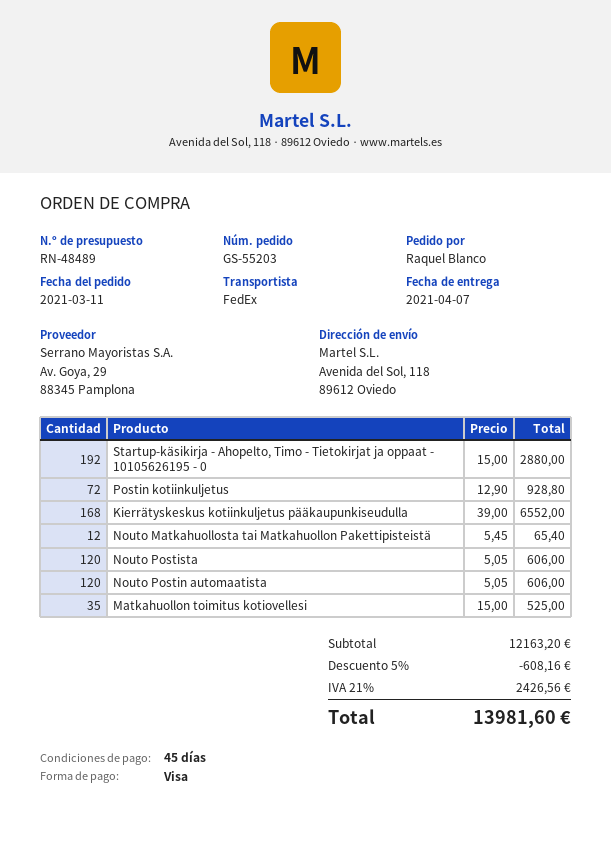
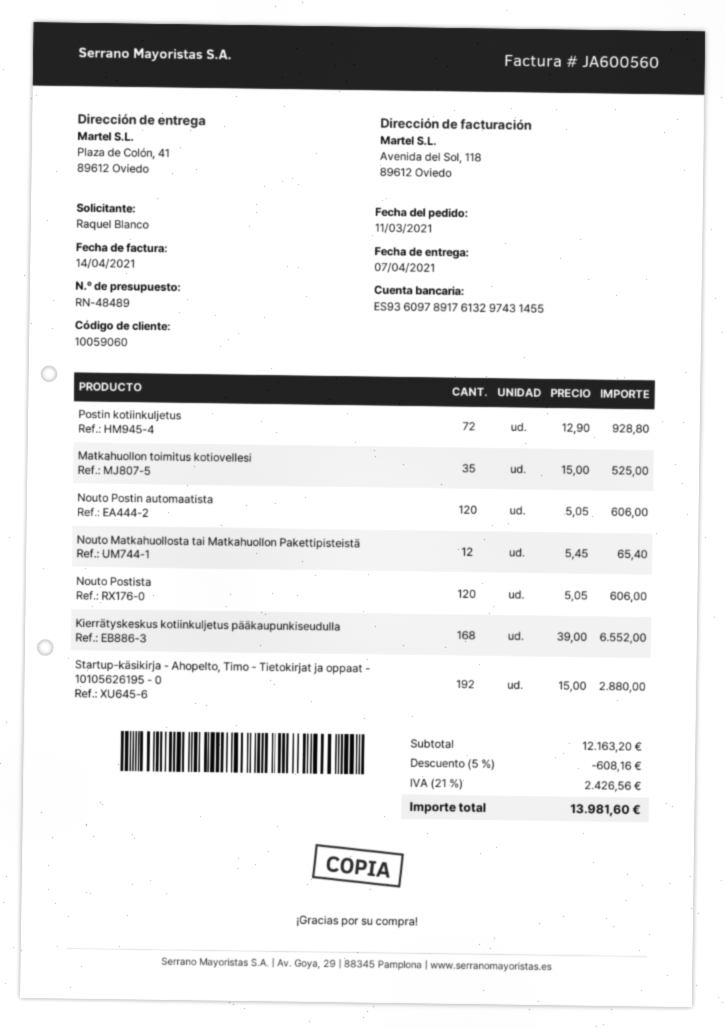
ship to: Avenida del Sol, 118, 89612 Oviedo -> Plaza de Colón, 41, 89612 Oviedo

